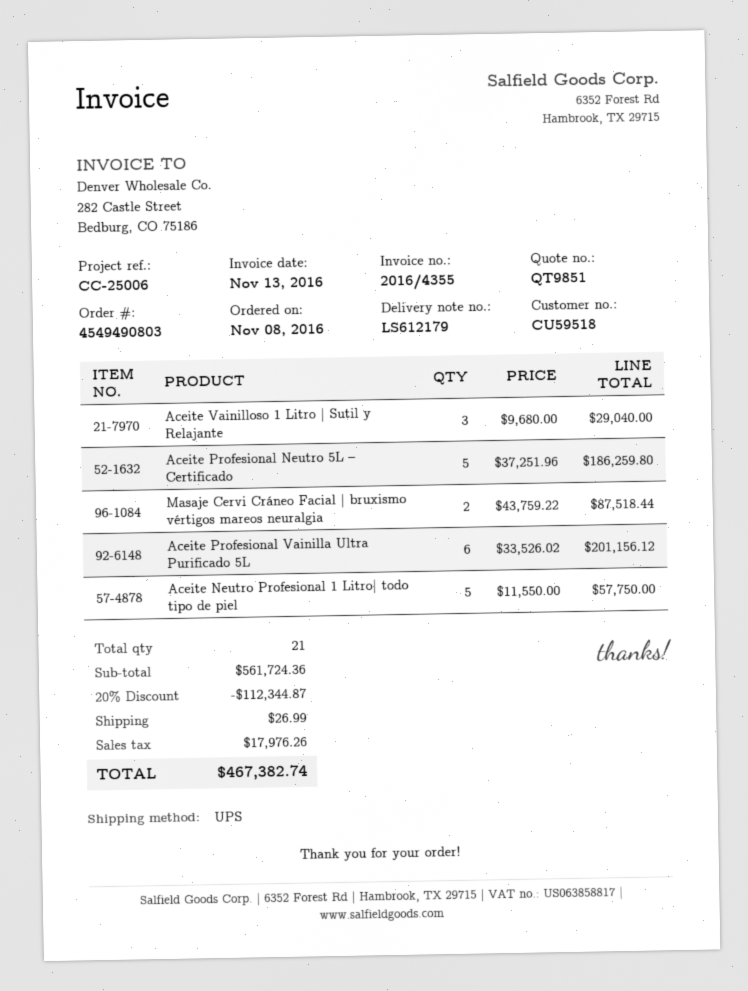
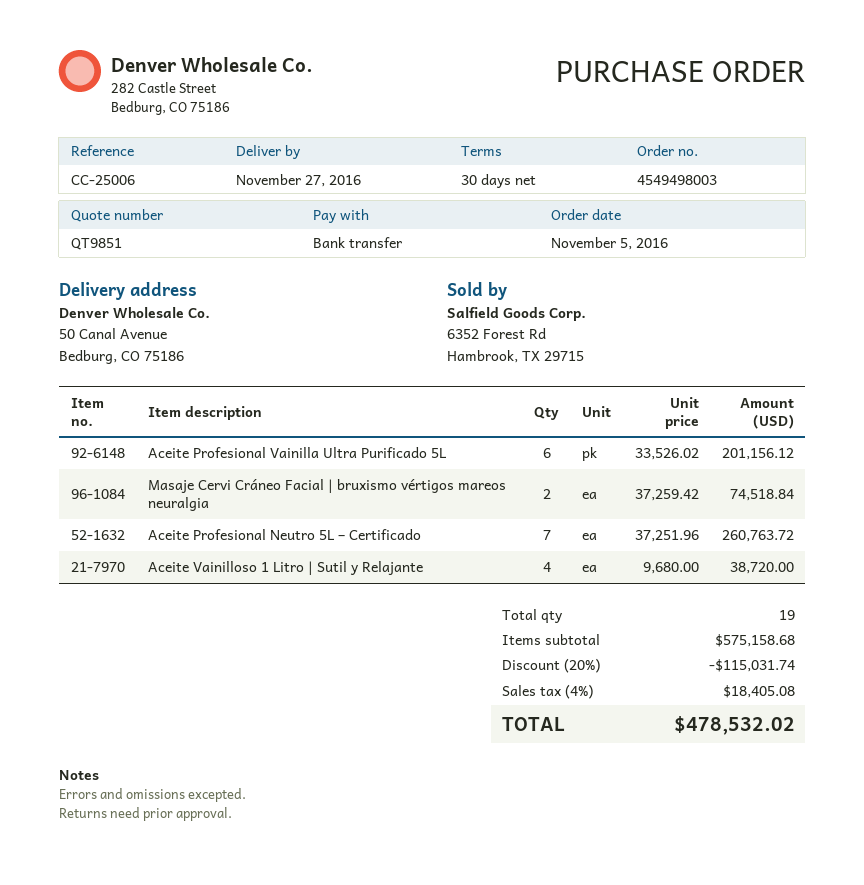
order number: 4549490803 -> 4549498003
order date: 2016-11-08 -> 2016-11-05
Aceite Vainilloso 1 Litro | Sutil y Relajante: 3 x 9680.00 = 29040.00 -> 4 x 9680.00 = 38720.00
Aceite Profesional Neutro 5L – Certificado: 5 x 37251.96 = 186259.80 -> 7 x 37251.96 = 260763.72
Masaje Cervi Cráneo Facial | bruxismo vértigos mareos neuralgia: 2 x 43759.22 = 87518.44 -> 2 x 37259.42 = 74518.84
Aceite Neutro Profesional 1 Litro| todo tipo de piel: 5 x 11550.00 = 57750.00 -> none
total quantity: 21 -> 19
subtotal: 561724.36 -> 575158.68
discount: 20% = 112344.87 -> 20% = 115031.74
shipping: 26.99 -> none
tax: 17976.26 -> 18405.08
total: 467382.74 -> 478532.02

